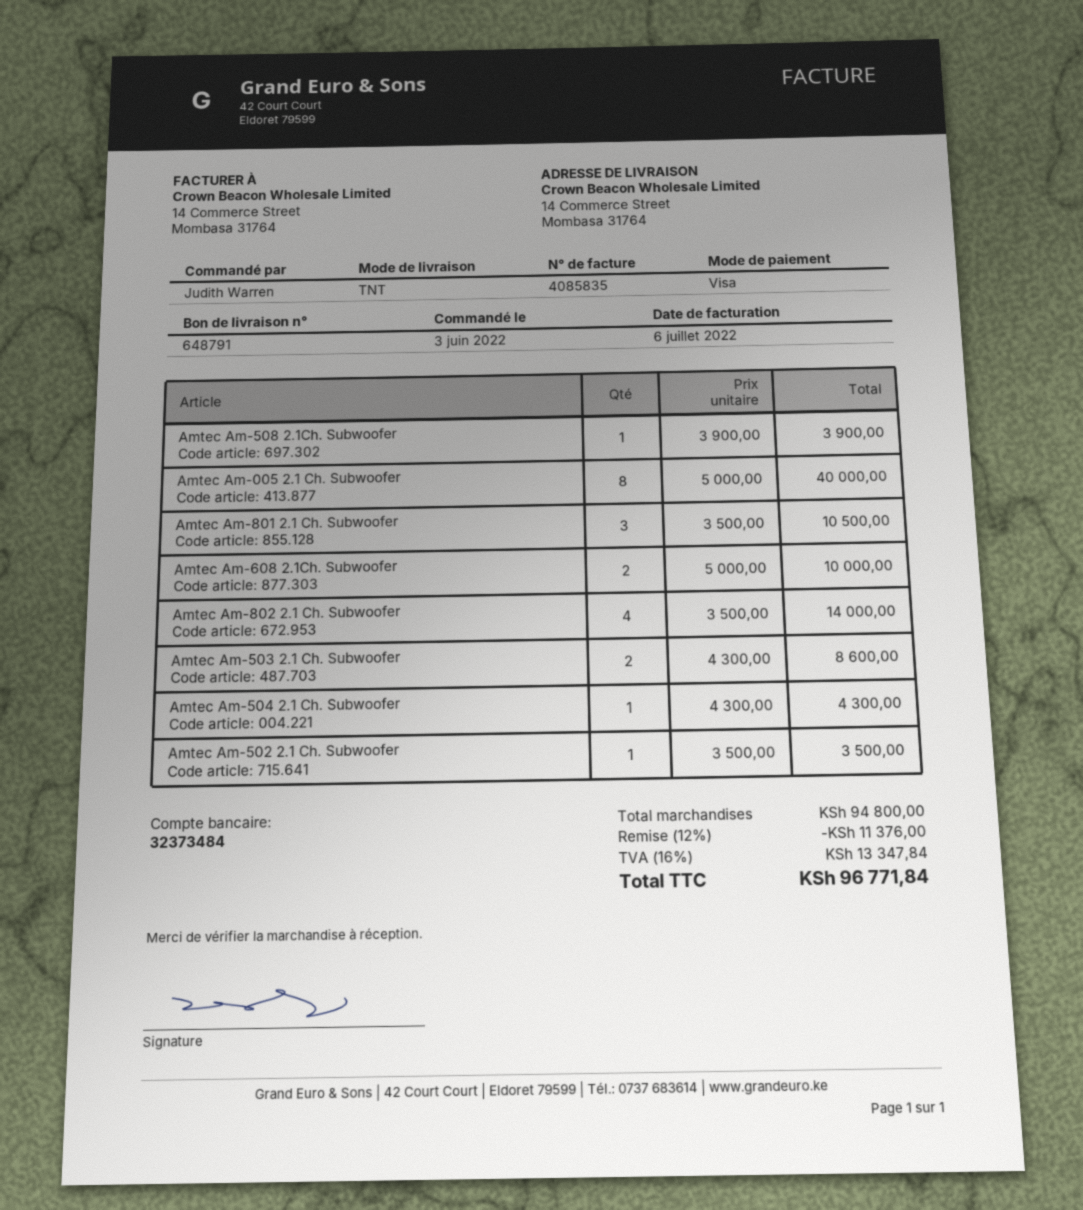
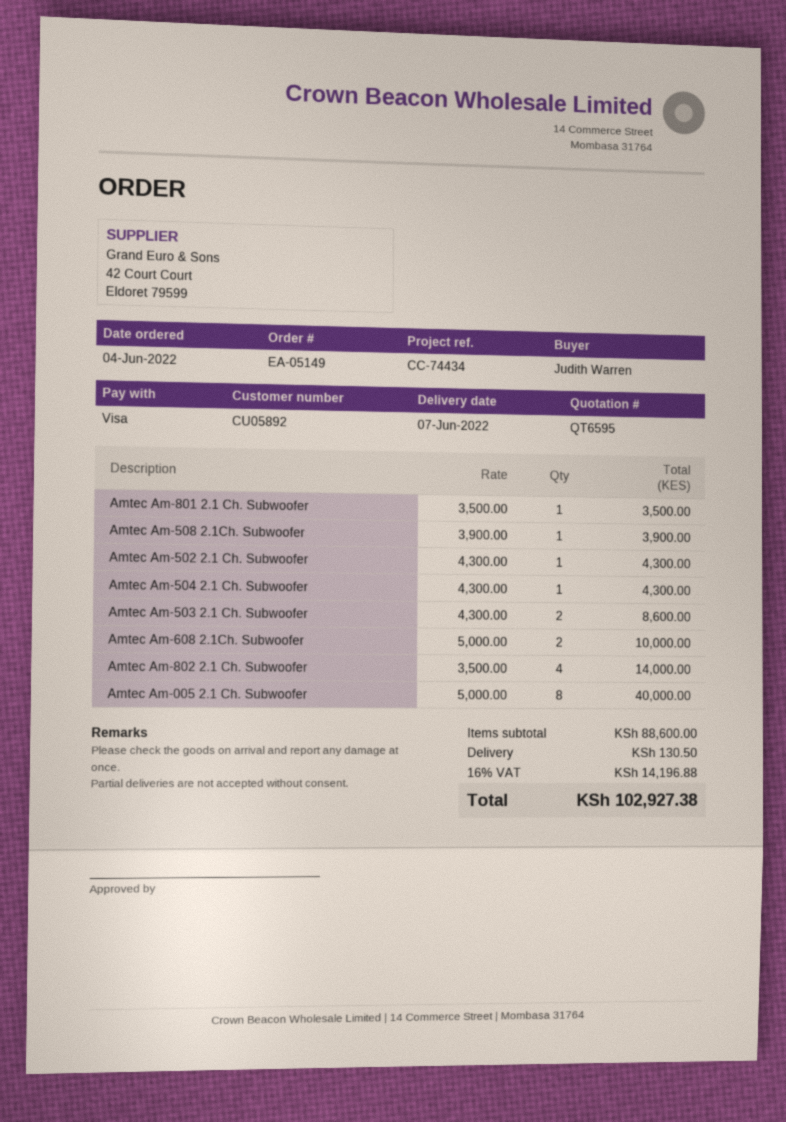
order date: 2022-06-03 -> 2022-06-04
Amtec Am-801 2.1 Ch. Subwoofer: 3 x 3500.00 = 10500.00 -> 1 x 3500.00 = 3500.00
Amtec Am-502 2.1 Ch. Subwoofer: 1 x 3500.00 = 3500.00 -> 1 x 4300.00 = 4300.00
subtotal: 94800.00 -> 88600.00
discount: 12% = 11376.00 -> none
shipping: none -> 130.50
tax: 16% = 13347.84 -> 16% = 14196.88
total: 96771.84 -> 102927.38

